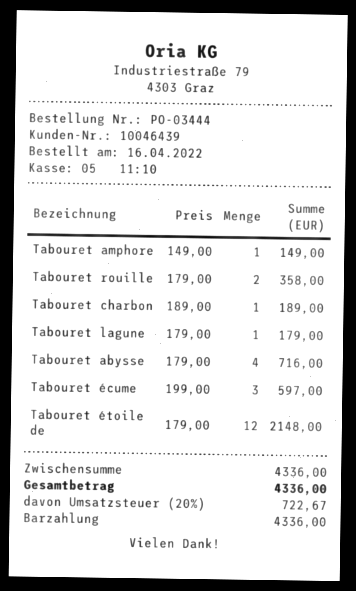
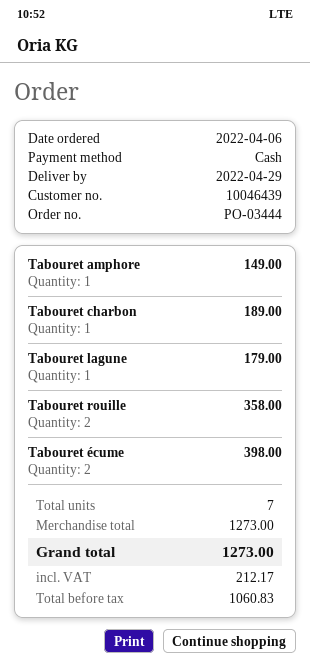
order date: 2022-04-16 -> 2022-04-06
Tabouret abysse: 4 for 716.00 -> none
Tabouret écume: 3 for 597.00 -> 2 for 398.00
Tabouret étoile de: 12 for 2148.00 -> none
subtotal: 4336.00 -> 1273.00
tax: 722.67 -> 212.17
total: 4336.00 -> 1273.00

